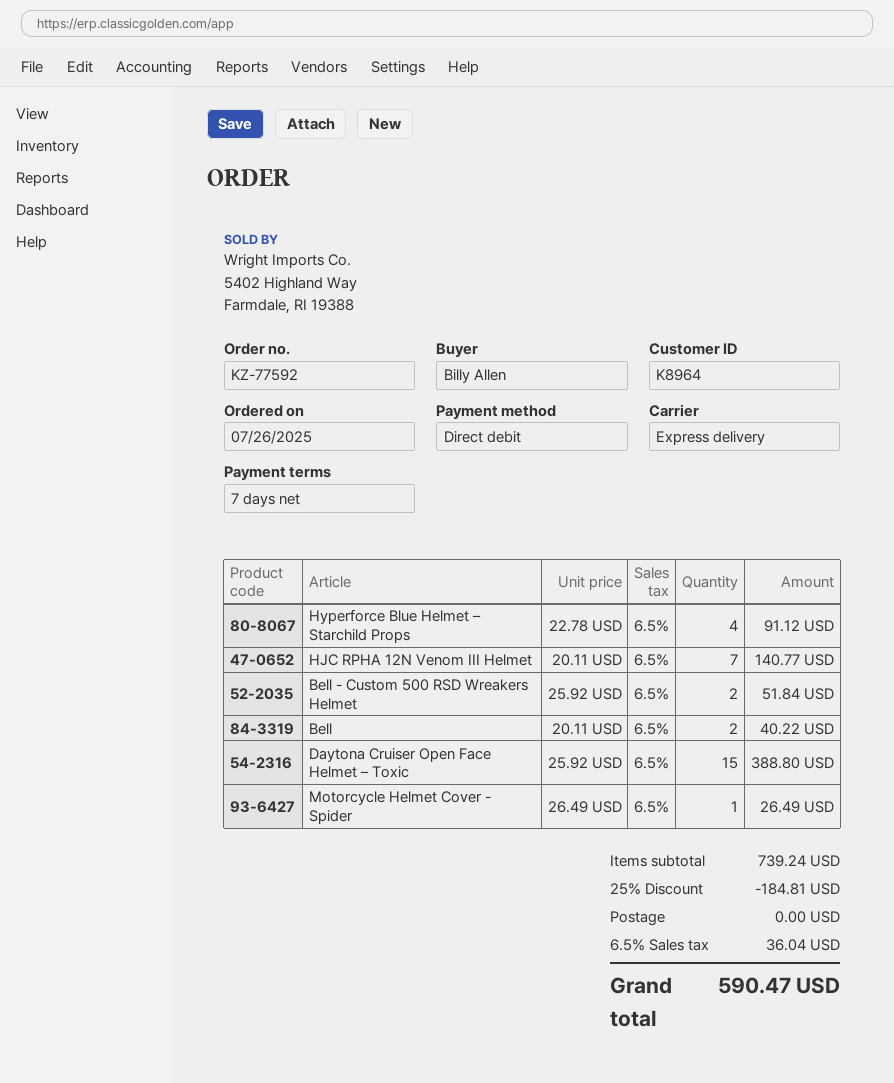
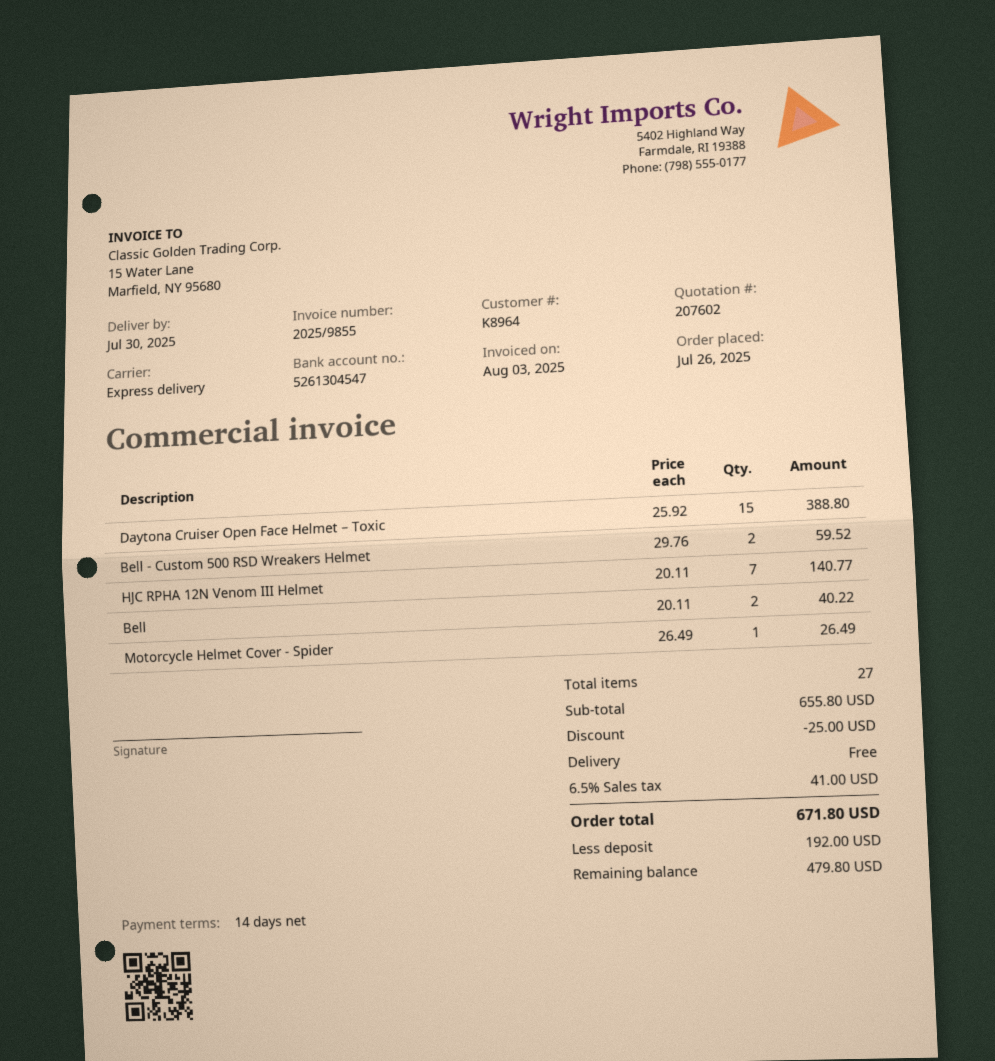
payment terms: 7 days -> 14 days
Hyperforce Blue Helmet – Starchild Props: 4 x 22.78 = 91.12 -> none
Bell - Custom 500 RSD Wreakers Helmet: 2 x 25.92 = 51.84 -> 2 x 29.76 = 59.52
subtotal: 739.24 -> 655.80
discount: 184.81 -> 25.00
tax: 6.5% = 36.04 -> 6.5% = 41.00
total: 590.47 -> 671.80

